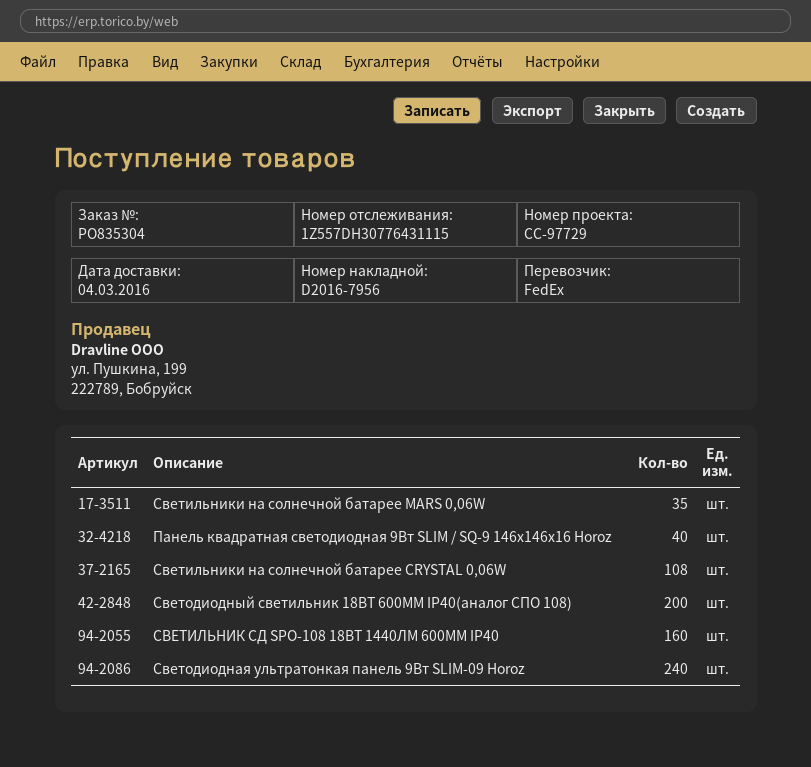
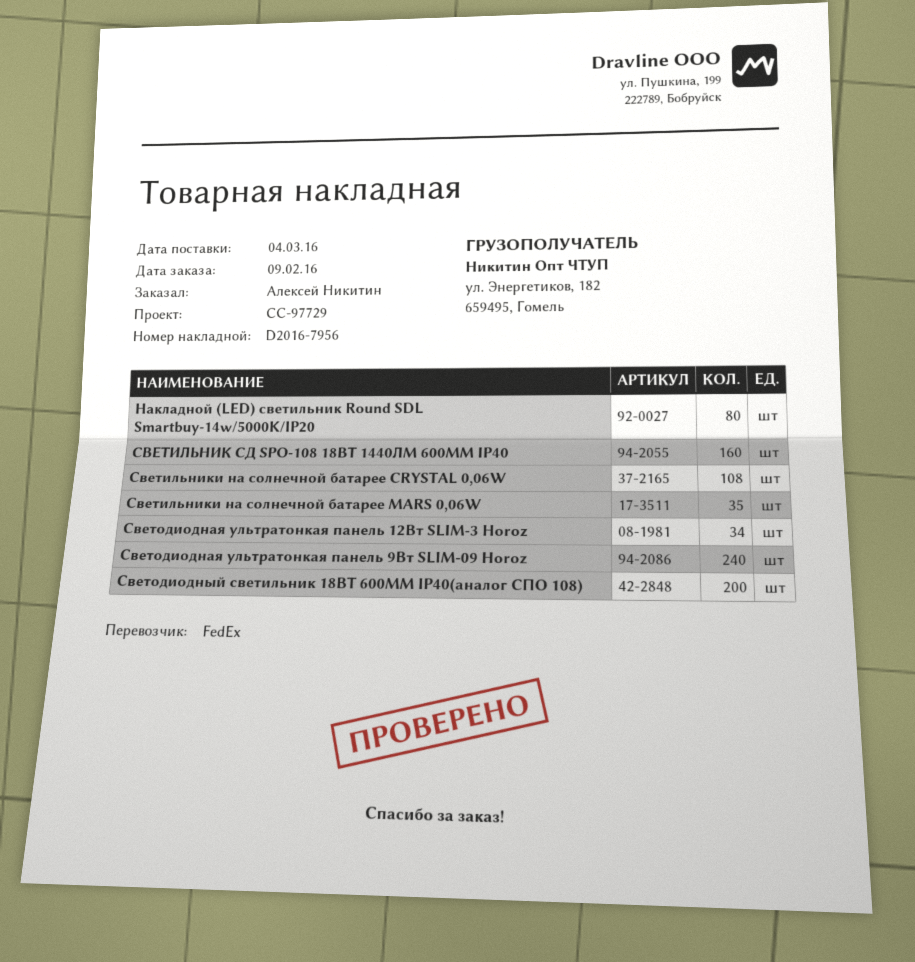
Панель квадратная светодиодная 9Вт SLIM / SQ-9 146х146х16 Horoz: 40 -> none
Накладной (LED) светильник Round SDL Smartbuy-14w/5000K/IP20: none -> 80
Светодиодная ультратонкая панель 12Вт SLIM-3 Horoz: none -> 34

